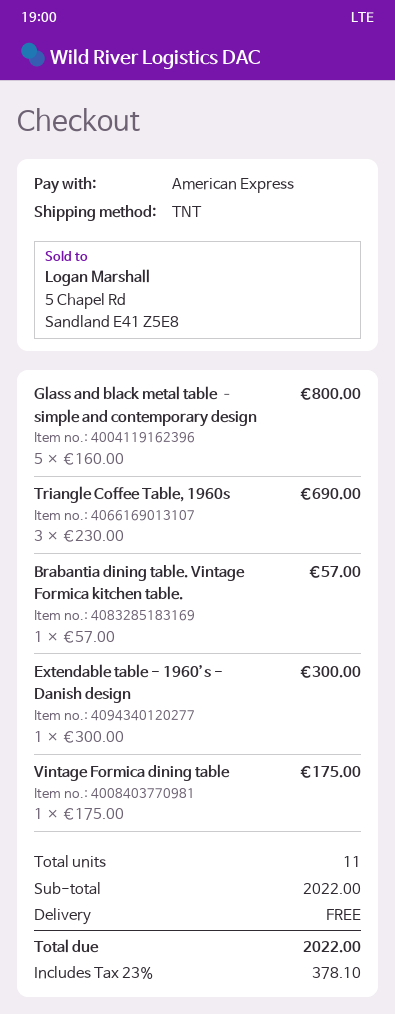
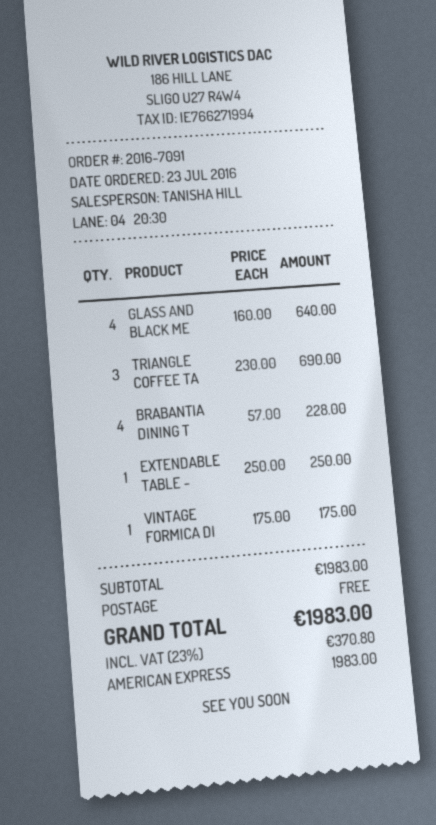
Glass and black metal table – simple and contemporary design: 5 x 160.00 = 800.00 -> 4 x 160.00 = 640.00
Brabantia dining table. Vintage Formica kitchen table.: 1 x 57.00 = 57.00 -> 4 x 57.00 = 228.00
Extendable table - 1960’s - Danish design: 1 x 300.00 = 300.00 -> 1 x 250.00 = 250.00
subtotal: 2022.00 -> 1983.00
tax: 23% = 378.10 -> 23% = 370.80
total: 2022.00 -> 1983.00

